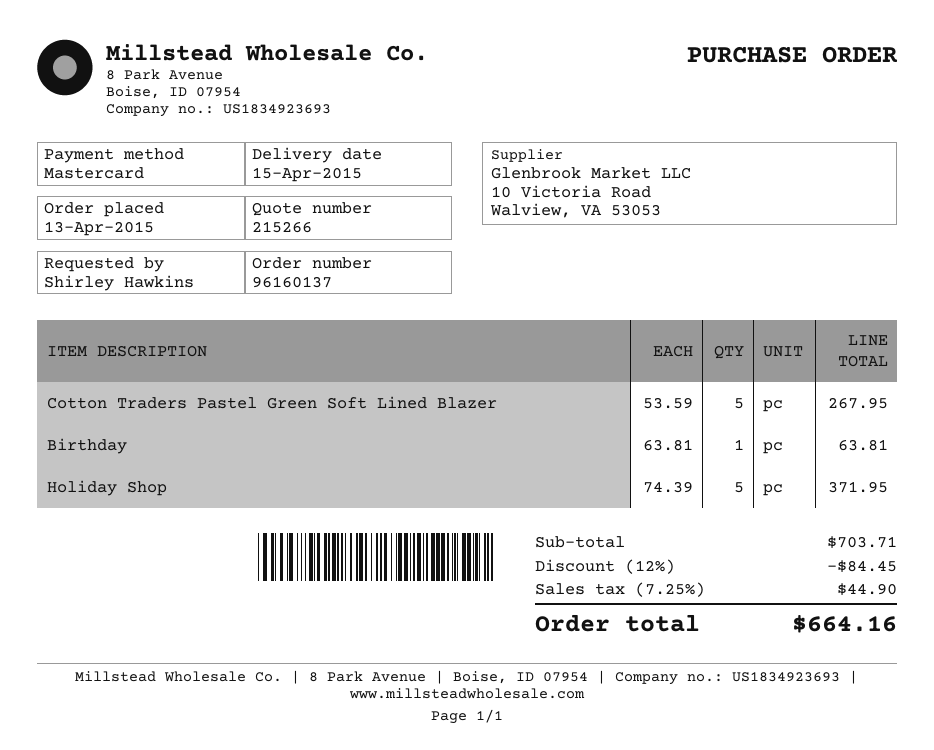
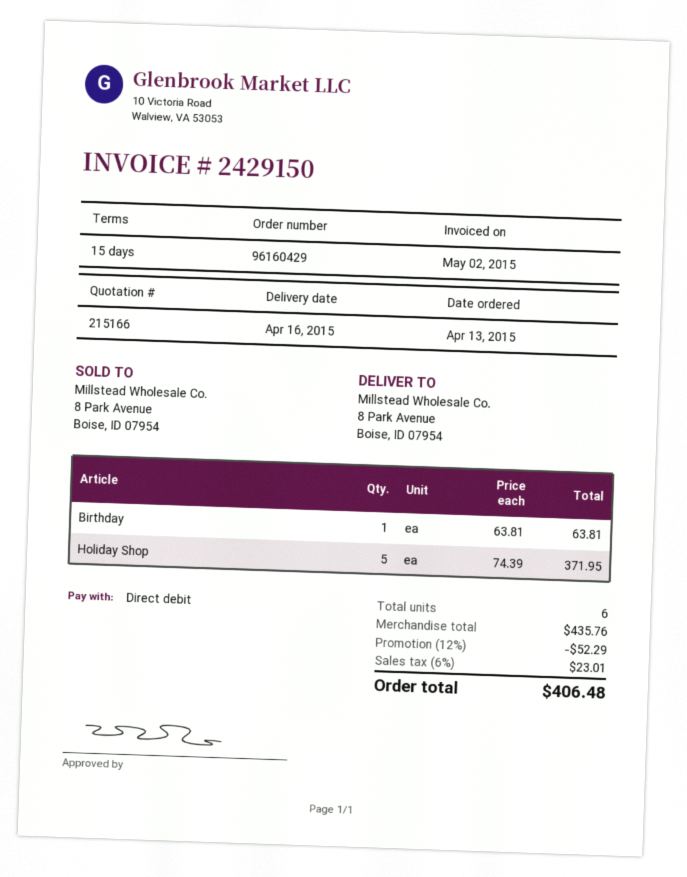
quote number: 215266 -> 215166
order number: 96160137 -> 96160429
delivery date: 2015-04-15 -> 2015-04-16
payment method: Mastercard -> direct debit
Cotton Traders Pastel Green Soft Lined Blazer: 5 x 53.59 = 267.95 -> none
subtotal: 703.71 -> 435.76
discount: 12% = 84.45 -> 12% = 52.29
tax: 7.25% = 44.90 -> 6% = 23.01
total: 664.16 -> 406.48

